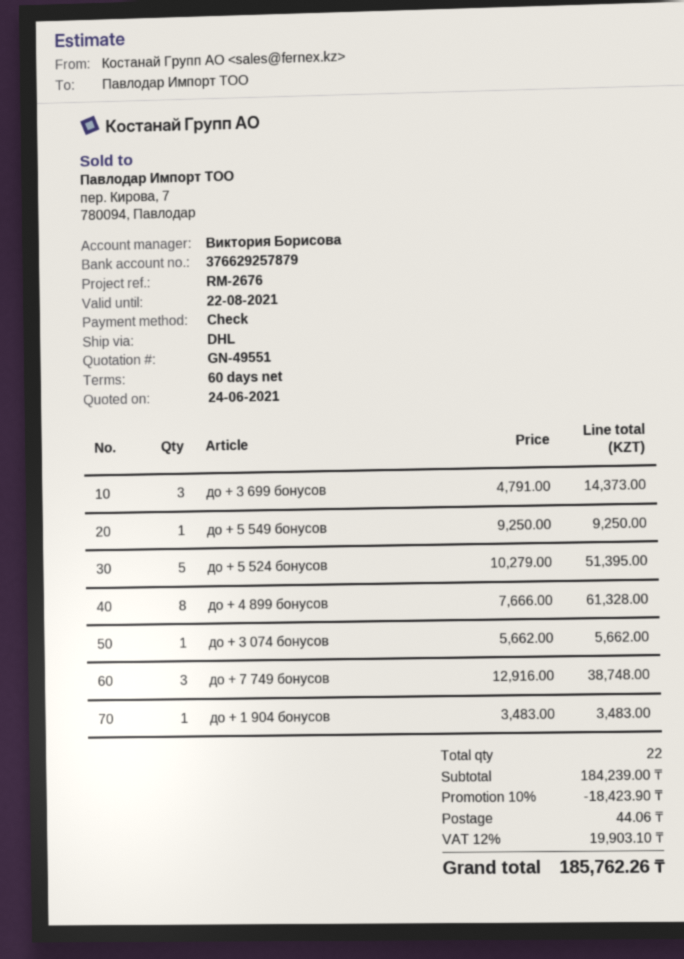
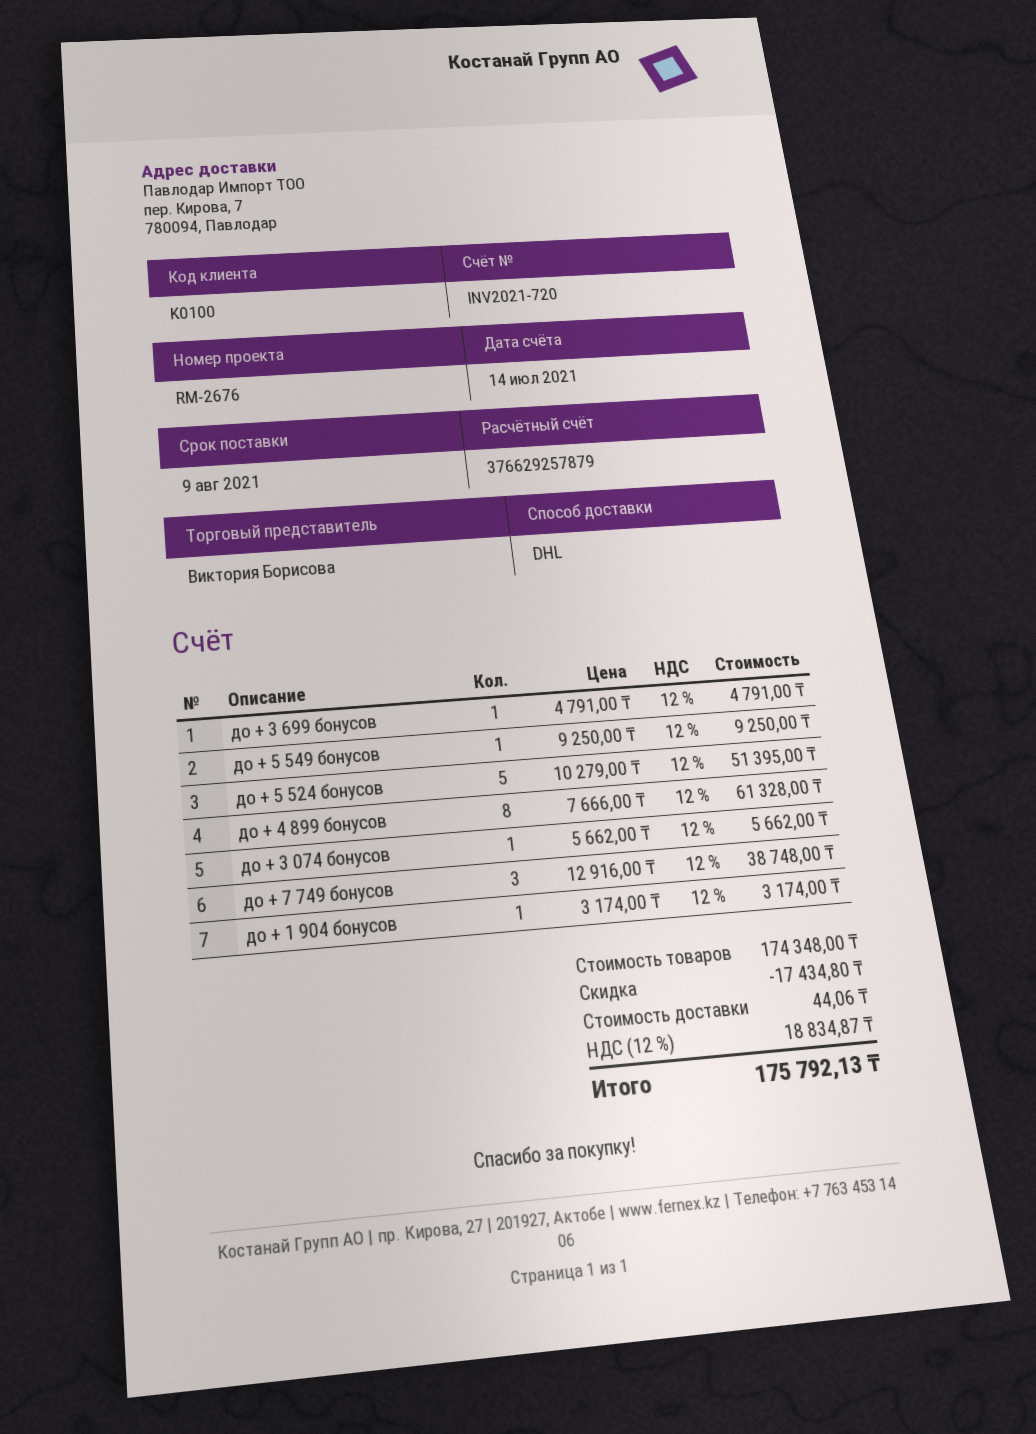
до + 3 699 бонусов: 3 x 4791.00 = 14373.00 -> 1 x 4791.00 = 4791.00
до + 1 904 бонусов: 1 x 3483.00 = 3483.00 -> 1 x 3174.00 = 3174.00
subtotal: 184239.00 -> 174348.00
discount: 18423.90 -> 17434.80
tax: 12% = 19903.10 -> 12% = 18834.87
total: 185762.26 -> 175792.13

